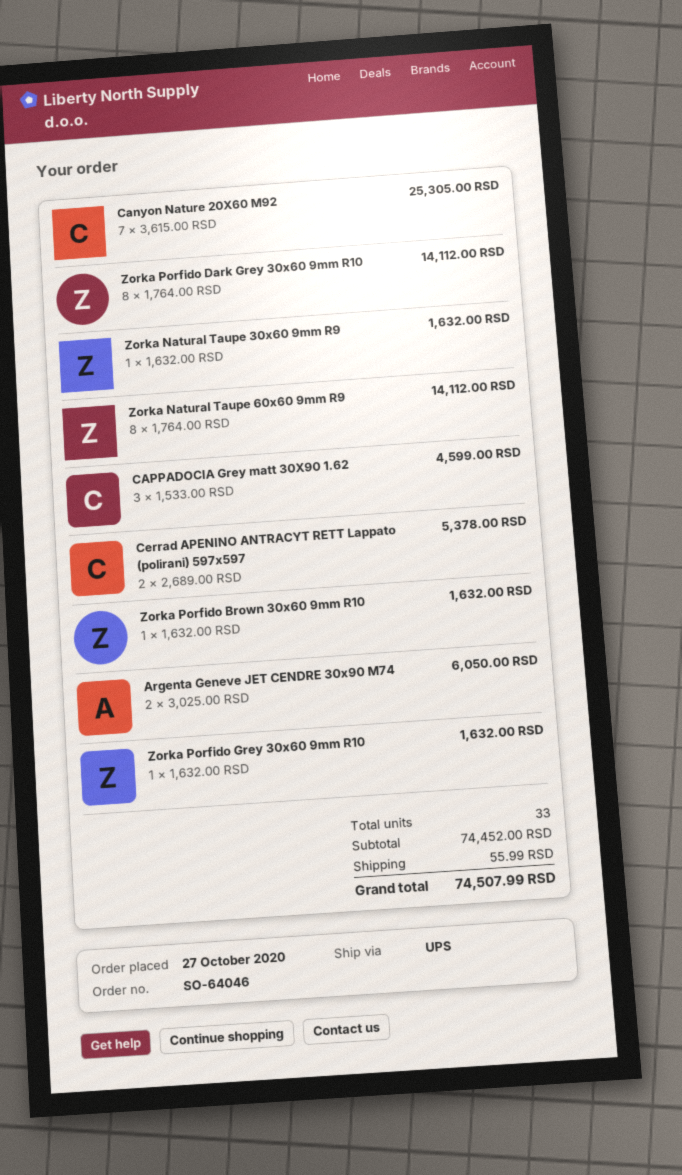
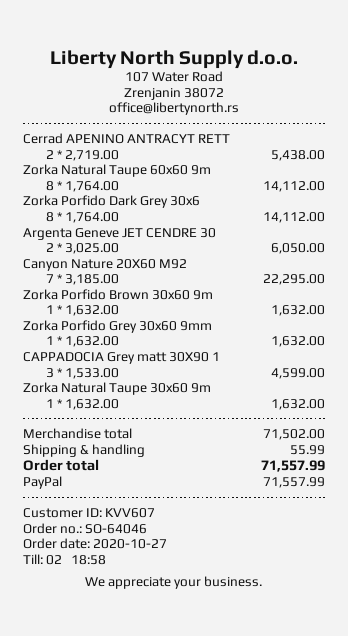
Canyon Nature 20X60 M92: 7 x 3615.00 = 25305.00 -> 7 x 3185.00 = 22295.00
Cerrad APENINO ANTRACYT RETT Lappato (polirani) 597x597: 2 x 2689.00 = 5378.00 -> 2 x 2719.00 = 5438.00
subtotal: 74452.00 -> 71502.00
total: 74507.99 -> 71557.99

